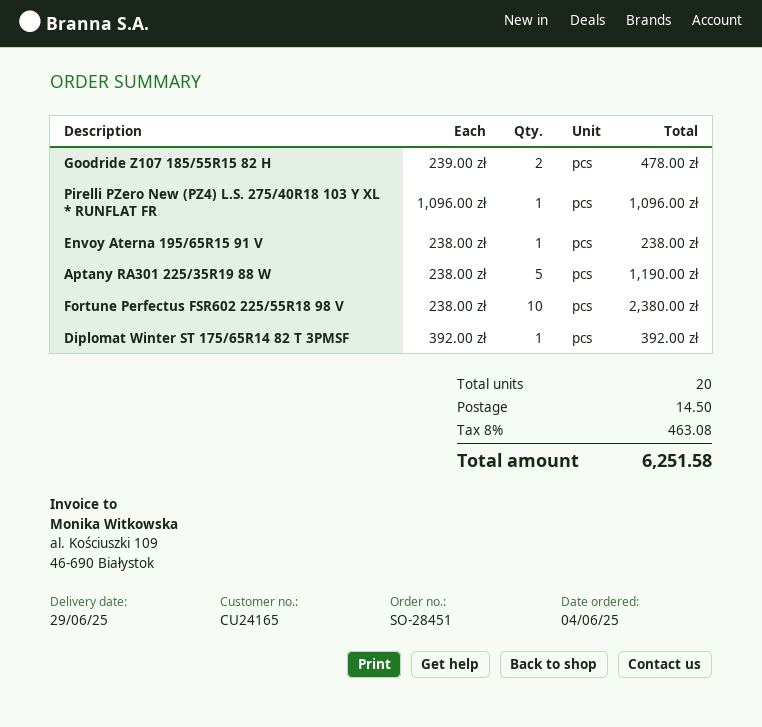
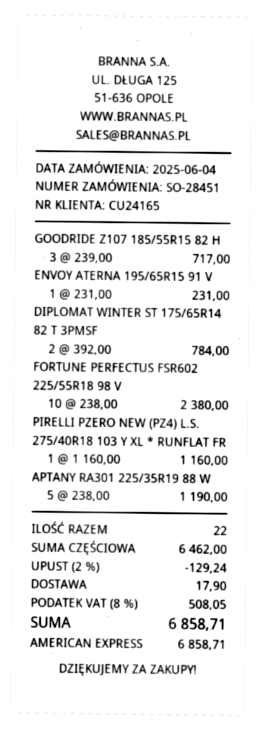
Goodride Z107 185/55R15 82 H: 2 x 239.00 = 478.00 -> 3 x 239.00 = 717.00
Pirelli PZero New (PZ4) L.S. 275/40R18 103 Y XL * RUNFLAT FR: 1 x 1096.00 = 1096.00 -> 1 x 1160.00 = 1160.00
Envoy Aterna 195/65R15 91 V: 1 x 238.00 = 238.00 -> 1 x 231.00 = 231.00
Diplomat Winter ST 175/65R14 82 T 3PMSF: 1 x 392.00 = 392.00 -> 2 x 392.00 = 784.00
total quantity: 20 -> 22
discount: none -> 2% = 129.24
shipping: 14.50 -> 17.90
tax: 8% = 463.08 -> 8% = 508.05
total: 6251.58 -> 6858.71

